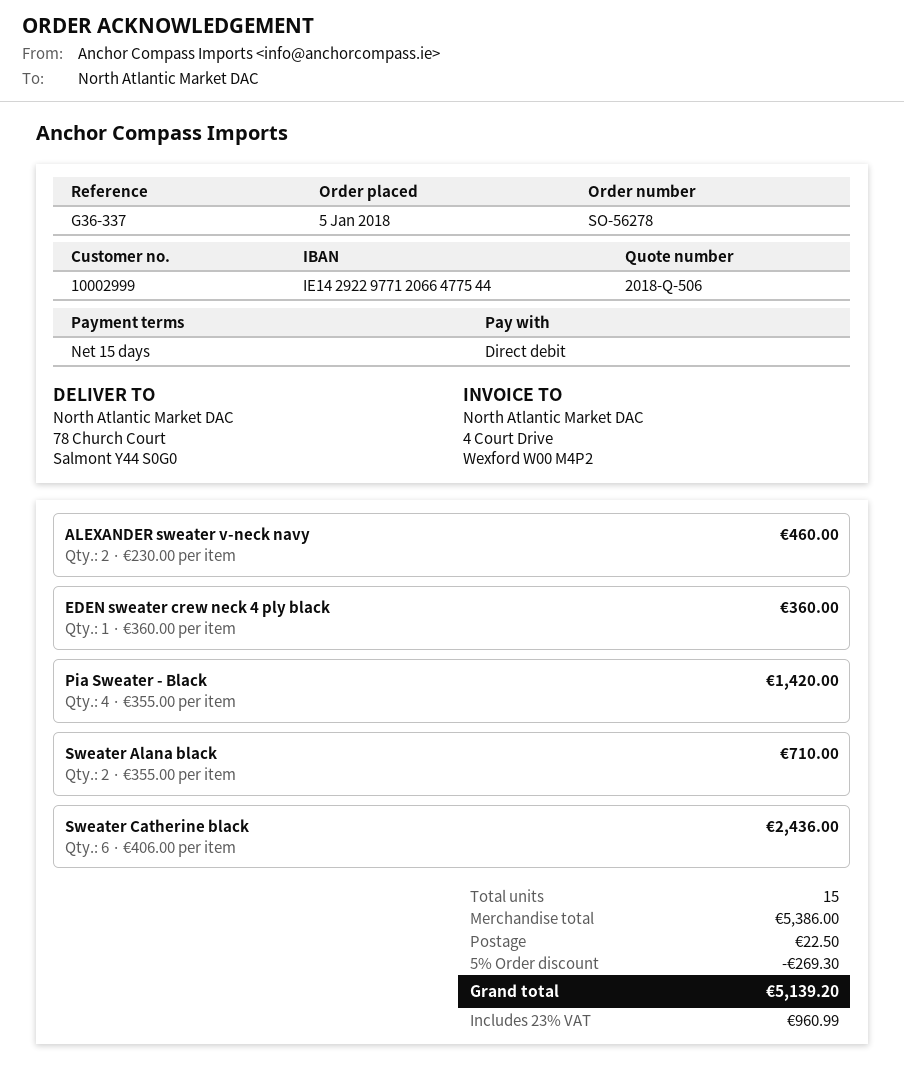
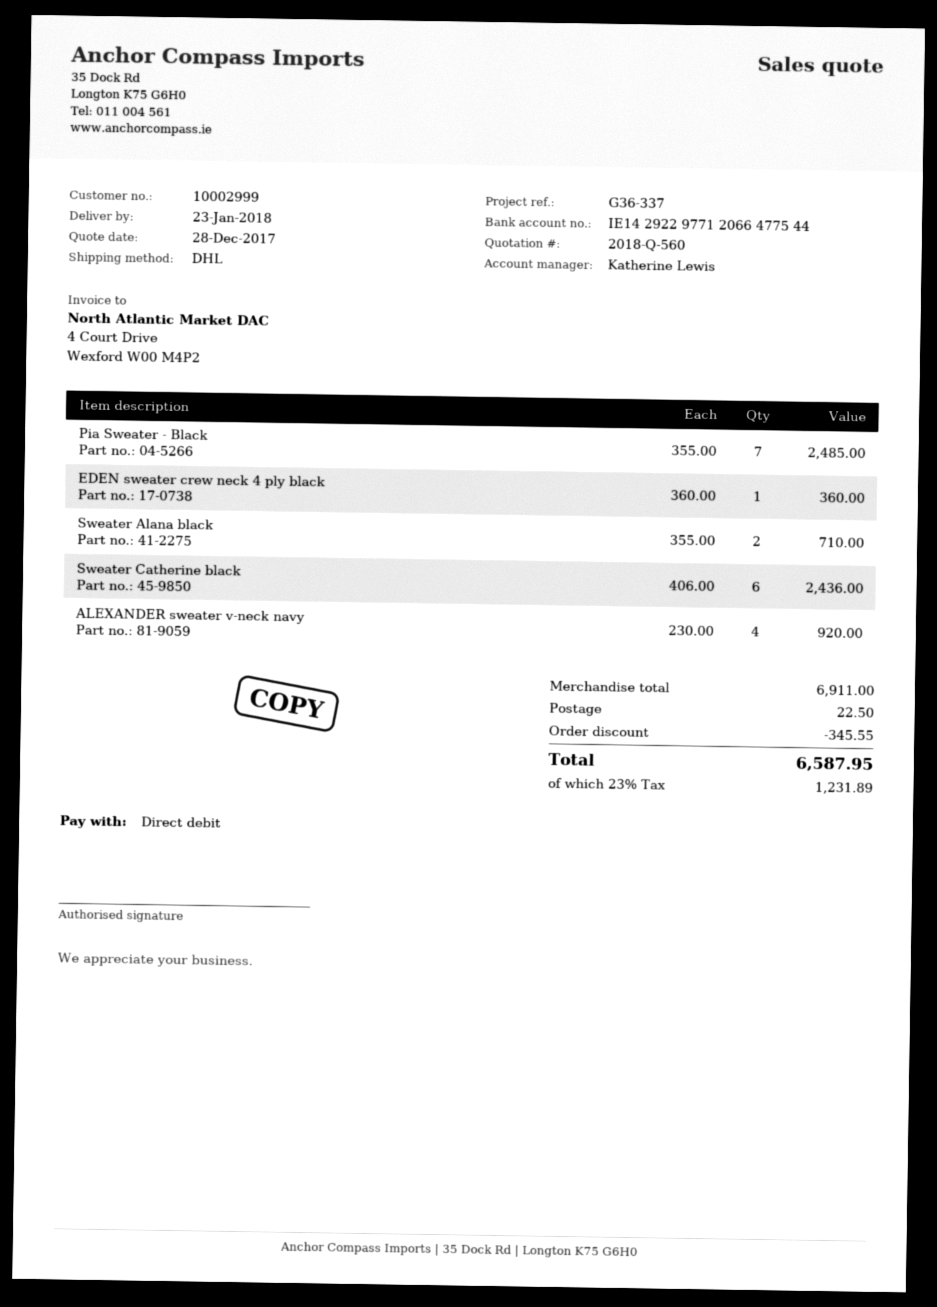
quote number: 2018-Q-506 -> 2018-Q-560
ALEXANDER sweater v-neck navy: 2 x 230.00 = 460.00 -> 4 x 230.00 = 920.00
Pia Sweater - Black: 4 x 355.00 = 1420.00 -> 7 x 355.00 = 2485.00
subtotal: 5386.00 -> 6911.00
discount: 269.30 -> 345.55
tax: 23% = 960.99 -> 23% = 1231.89
total: 5139.20 -> 6587.95

